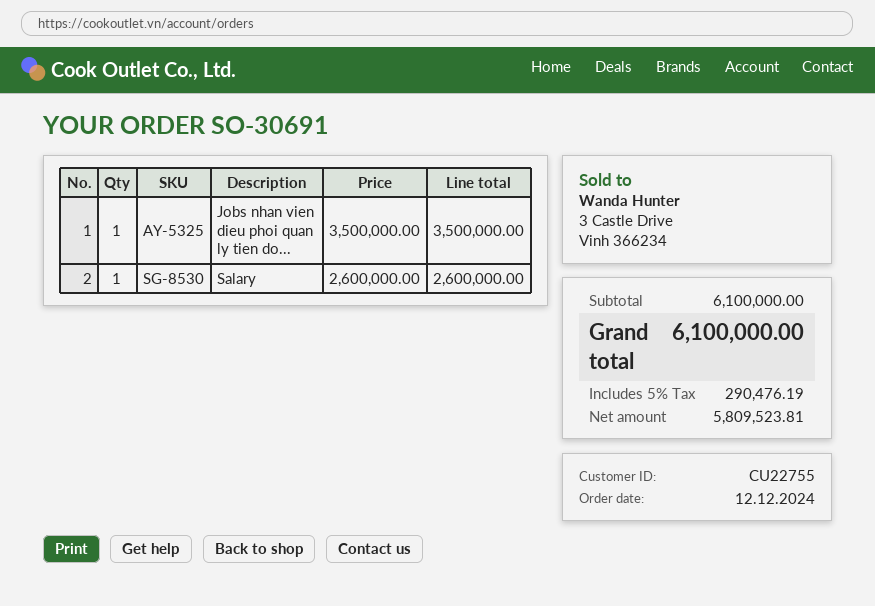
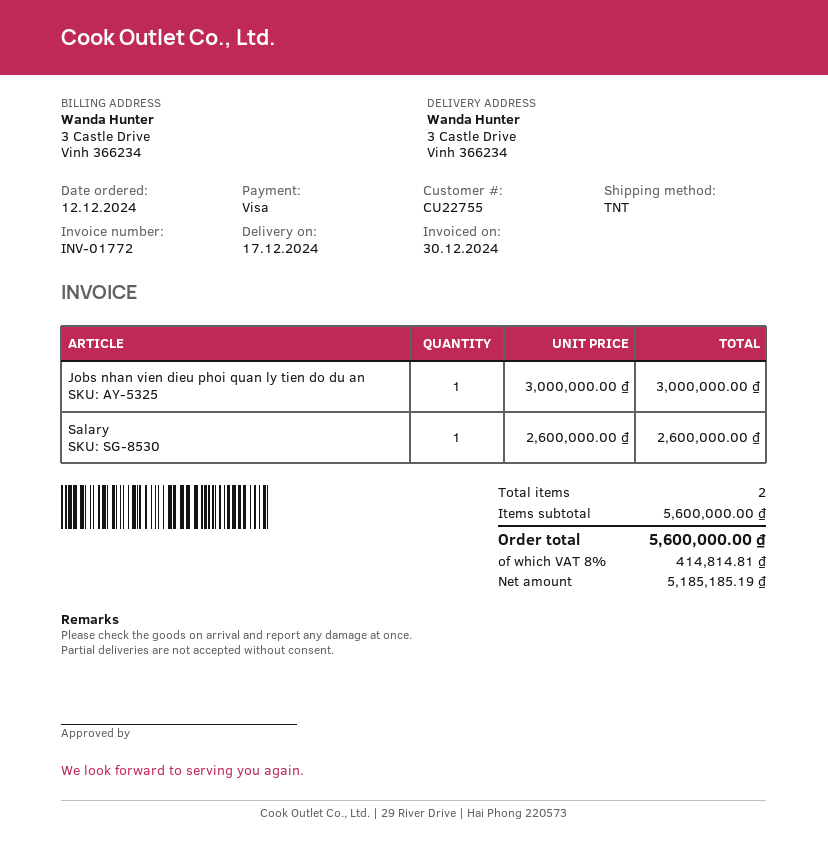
Jobs nhan vien dieu phoi quan ly tien do...: 1 x 3500000.00 = 3500000.00 -> 1 x 3000000.00 = 3000000.00
subtotal: 6100000.00 -> 5600000.00
net: 5809523.81 -> 5185185.19
tax: 5% = 290476.19 -> 8% = 414814.81
total: 6100000.00 -> 5600000.00

